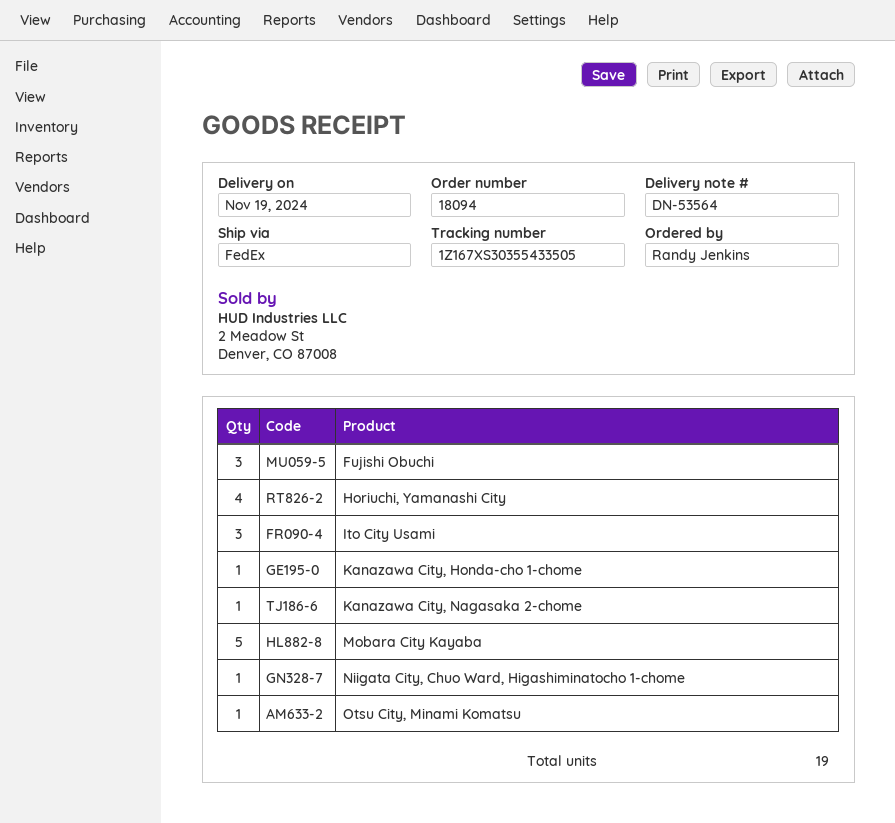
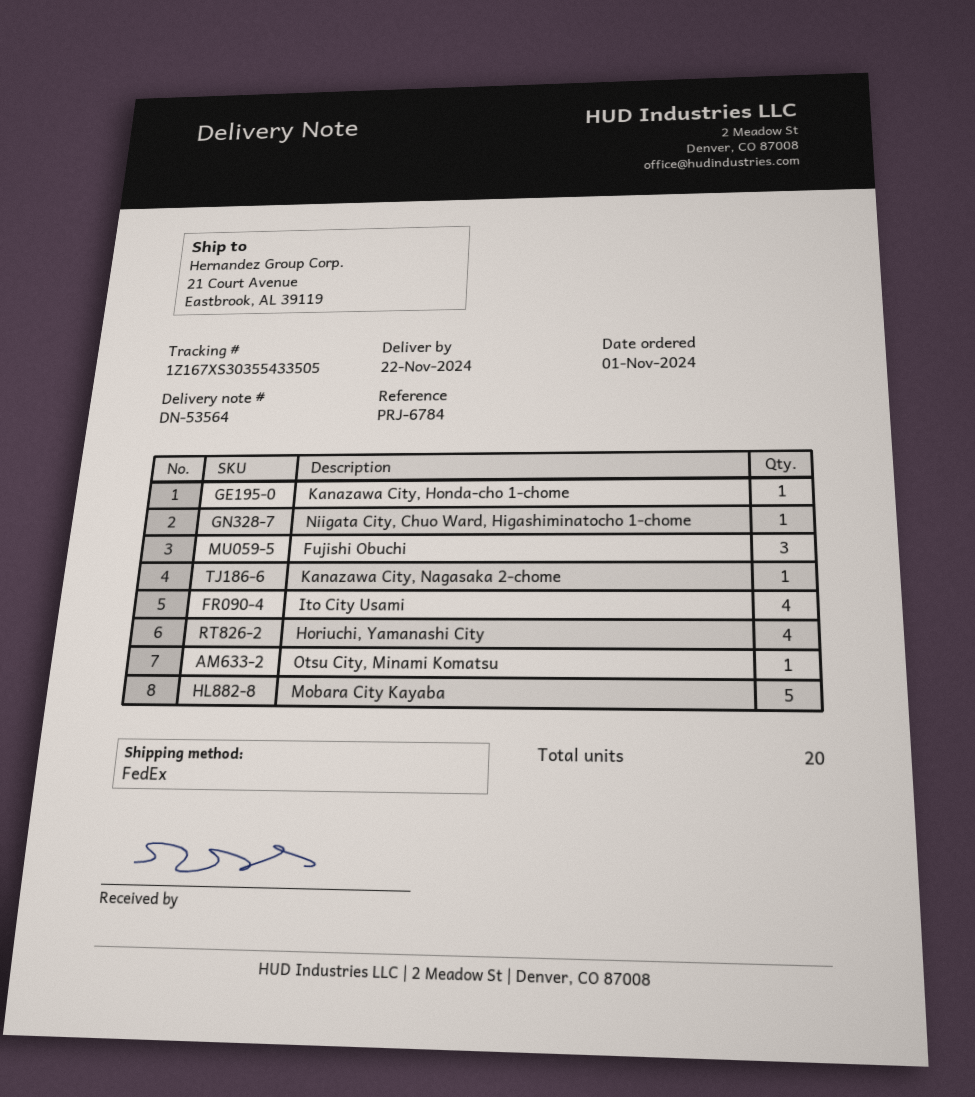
delivery date: 2024-11-19 -> 2024-11-22
Ito City Usami: 3 -> 4
total quantity: 19 -> 20

